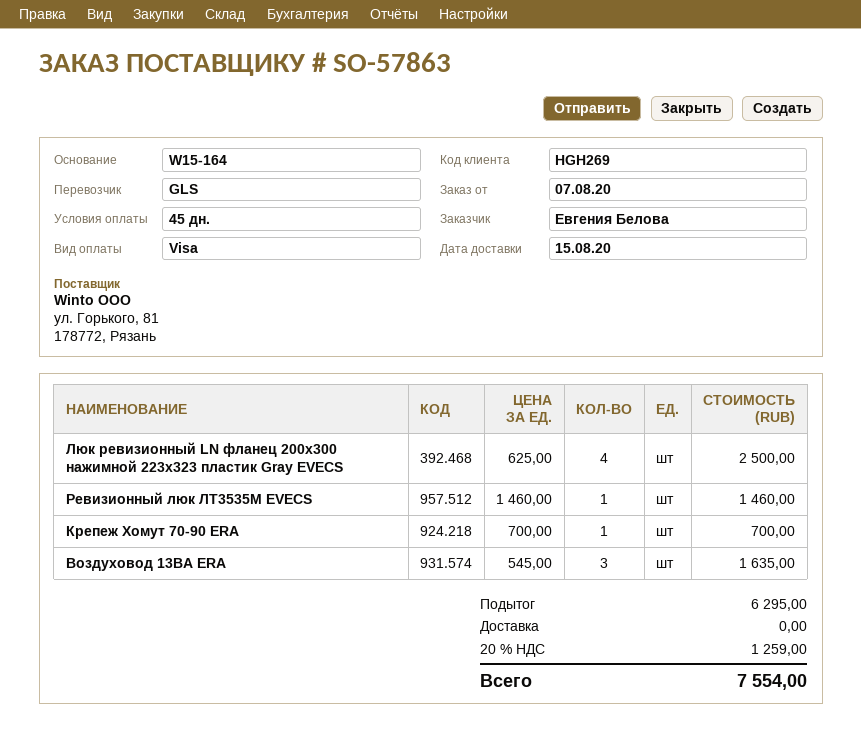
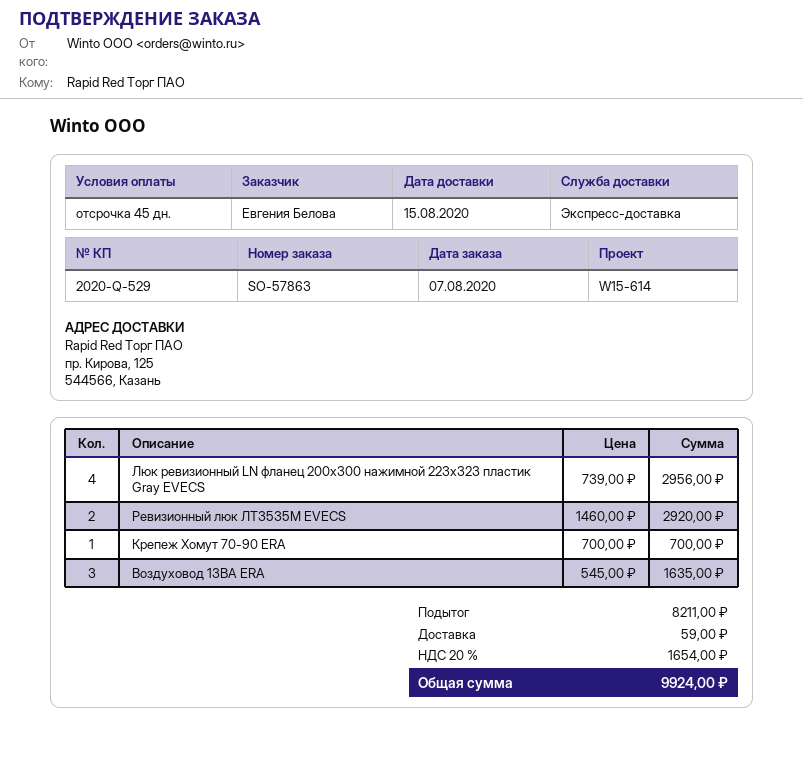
reference: W15-164 -> W15-614
shipping method: GLS -> express
Люк ревизионный LN фланец 200х300 нажимной 223х323 пластик Gray EVECS: 4 x 625.00 = 2500.00 -> 4 x 739.00 = 2956.00
Ревизионный люк ЛТ3535М EVECS: 1 x 1460.00 = 1460.00 -> 2 x 1460.00 = 2920.00
subtotal: 6295.00 -> 8211.00
shipping: 0.00 -> 59.00
tax: 20% = 1259.00 -> 20% = 1654.00
total: 7554.00 -> 9924.00

